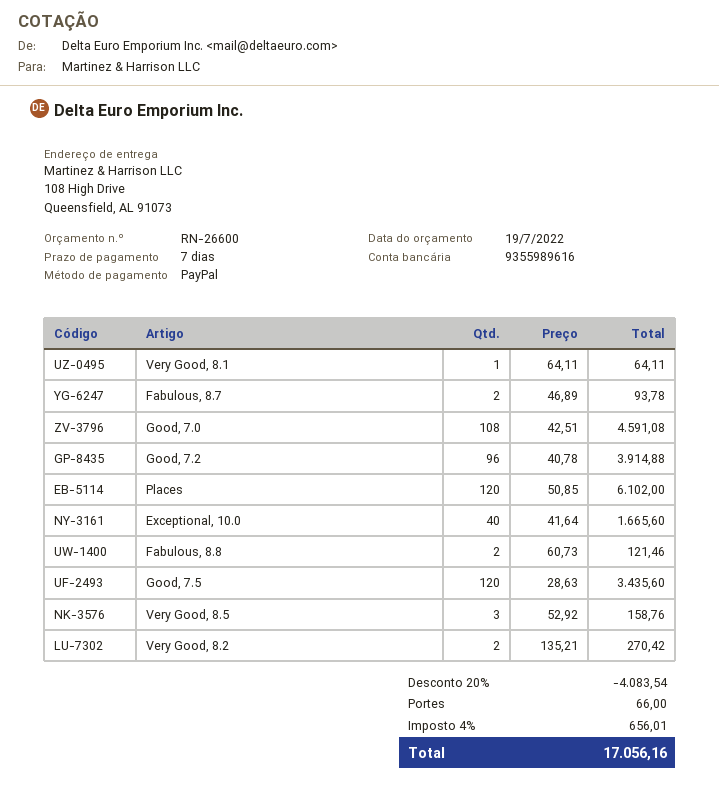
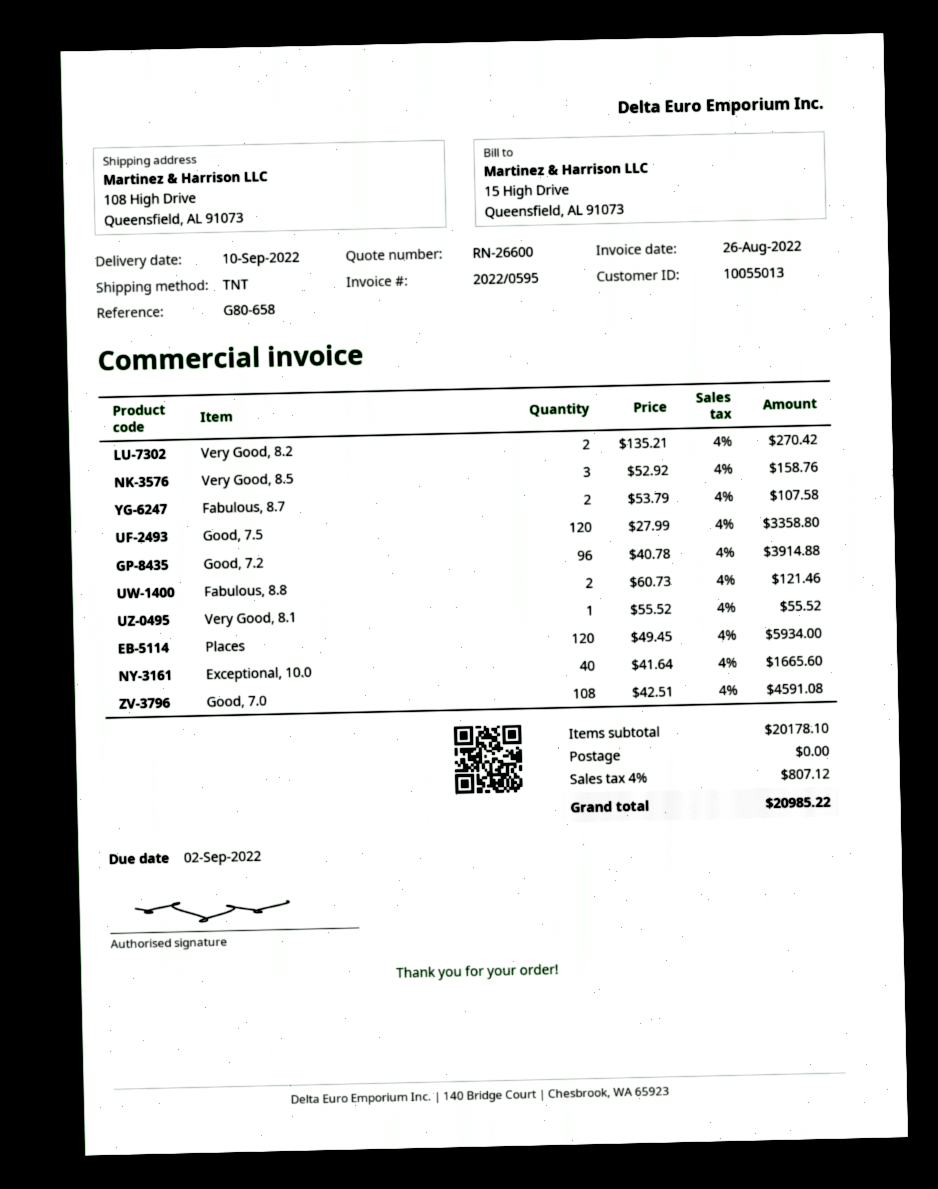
Very Good, 8.1: 1 x 64.11 = 64.11 -> 1 x 55.52 = 55.52
Fabulous, 8.7: 2 x 46.89 = 93.78 -> 2 x 53.79 = 107.58
Places: 120 x 50.85 = 6102.00 -> 120 x 49.45 = 5934.00
Good, 7.5: 120 x 28.63 = 3435.60 -> 120 x 27.99 = 3358.80
discount: 20% = 4083.54 -> none
shipping: 66.00 -> 0.00
tax: 4% = 656.01 -> 4% = 807.12
total: 17056.16 -> 20985.22

